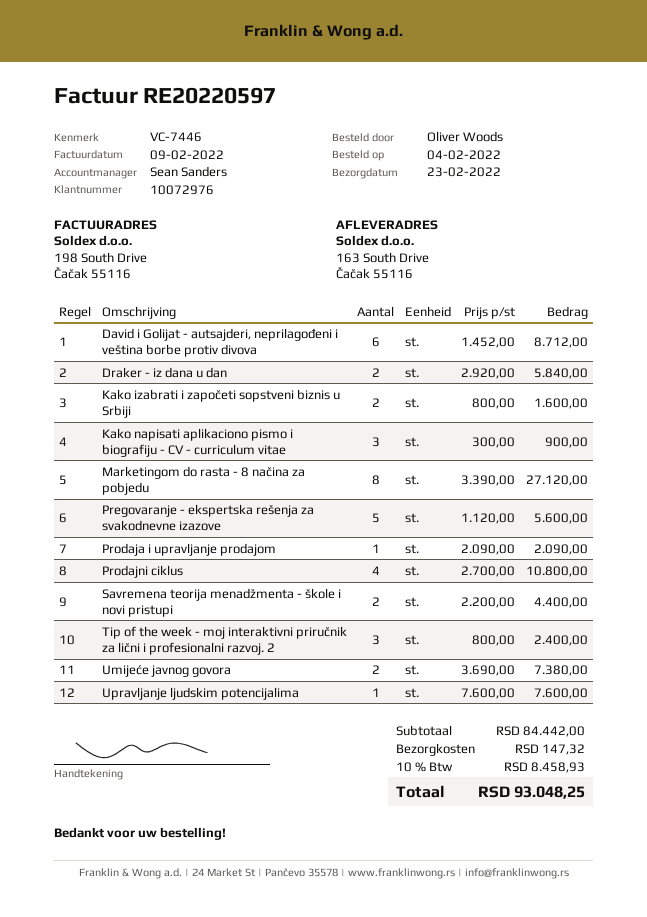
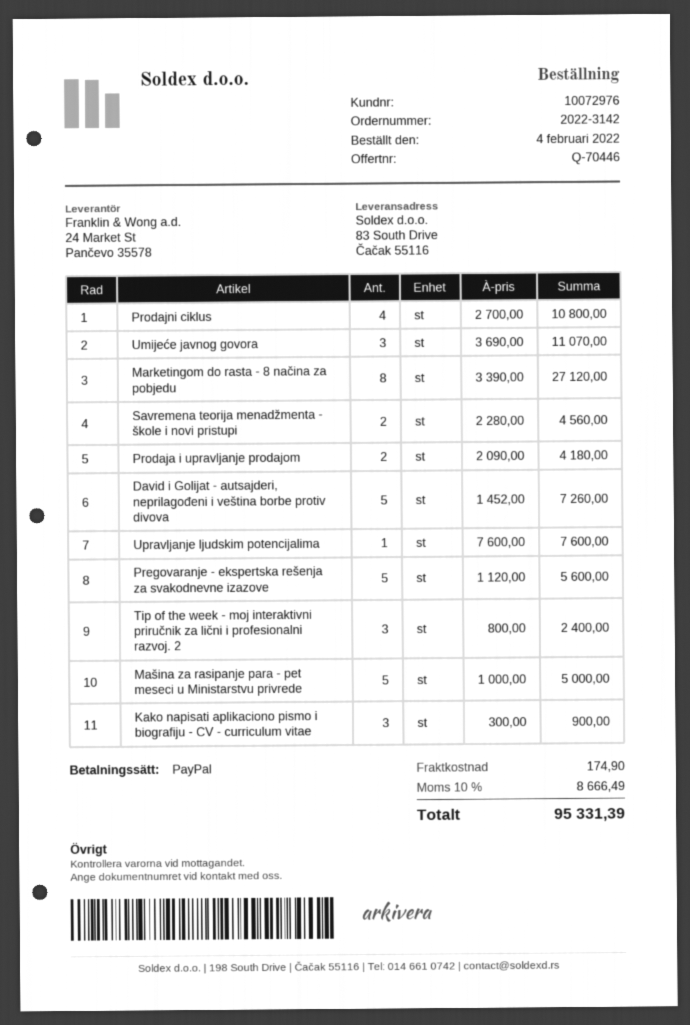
ship to: 163 South Drive, Čačak 55116 -> 83 South Drive, Čačak 55116
David i Golijat - autsajderi, neprilagođeni i veština borbe protiv divova: 6 x 1452.00 = 8712.00 -> 5 x 1452.00 = 7260.00
Draker - iz dana u dan: 2 x 2920.00 = 5840.00 -> none
Kako izabrati i započeti sopstveni biznis u Srbiji: 2 x 800.00 = 1600.00 -> none
Prodaja i upravljanje prodajom: 1 x 2090.00 = 2090.00 -> 2 x 2090.00 = 4180.00
Savremena teorija menadžmenta - škole i novi pristupi: 2 x 2200.00 = 4400.00 -> 2 x 2280.00 = 4560.00
Umijeće javnog govora: 2 x 3690.00 = 7380.00 -> 3 x 3690.00 = 11070.00
Mašina za rasipanje para - pet meseci u Ministarstvu privrede: none -> 5 x 1000.00 = 5000.00
shipping: 147.32 -> 174.90
tax: 10% = 8458.93 -> 10% = 8666.49
total: 93048.25 -> 95331.39

